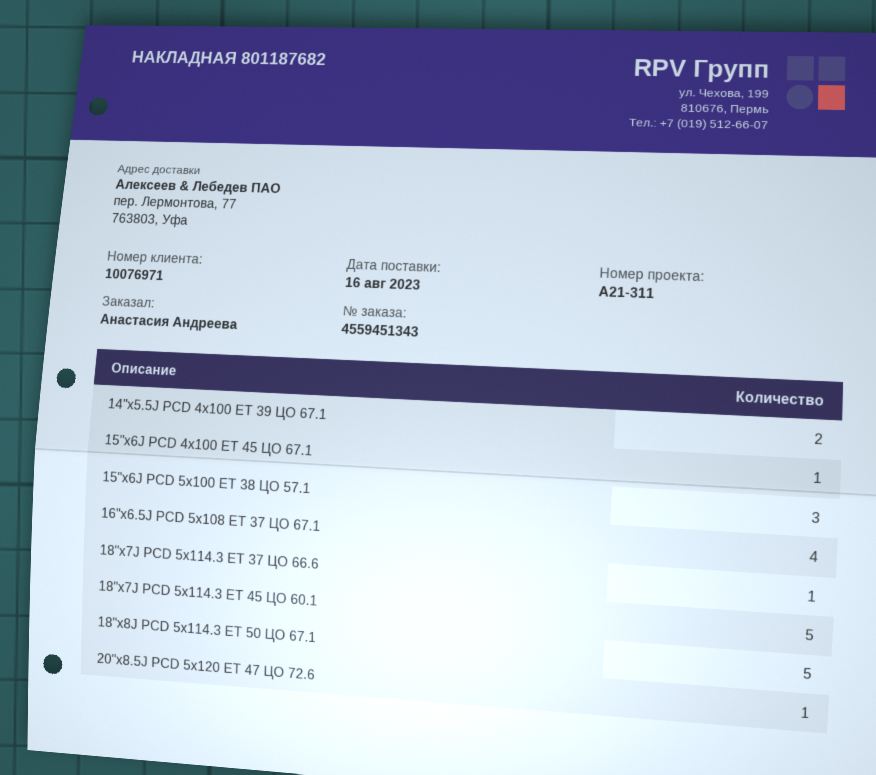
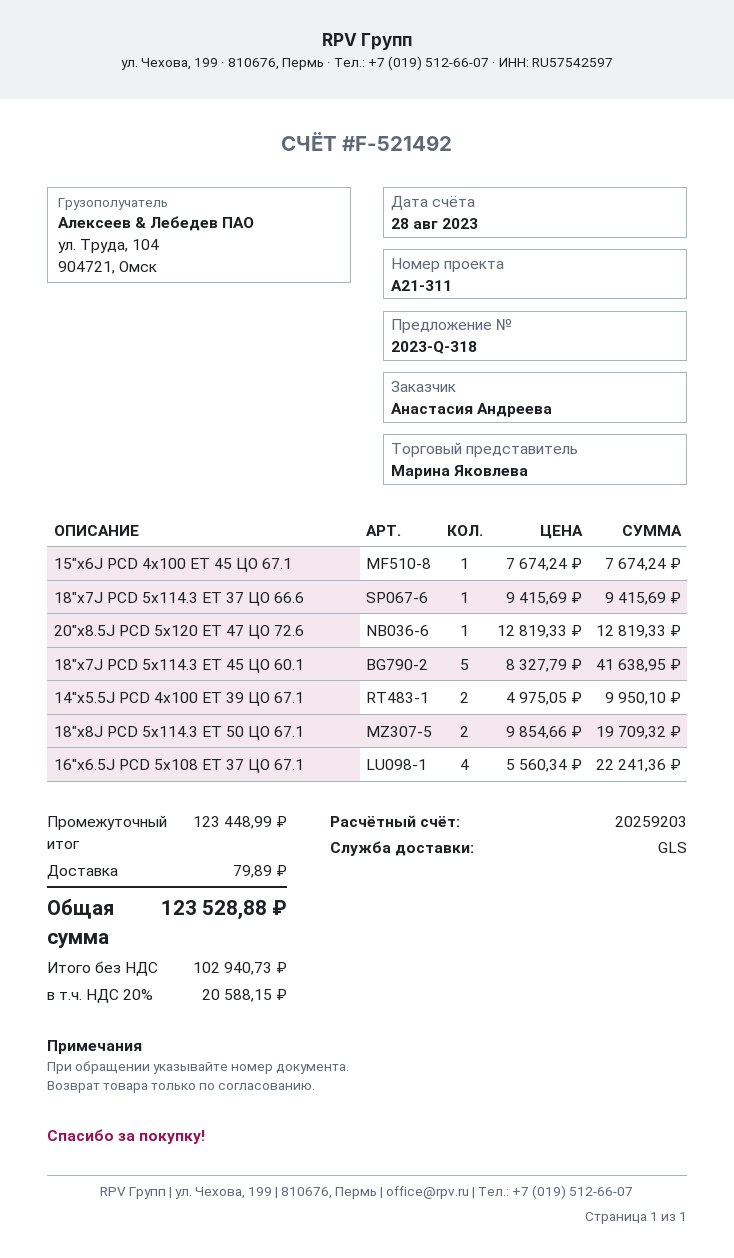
ship to: пер. Лермонтова, 77, 763803, Уфа -> ул. Труда, 104, 904721, Омск
15"x6J PCD 5x100 ЕТ 38 ЦО 57.1: 3 -> none
18"x8J PCD 5x114.3 ЕТ 50 ЦО 67.1: 5 -> 2

